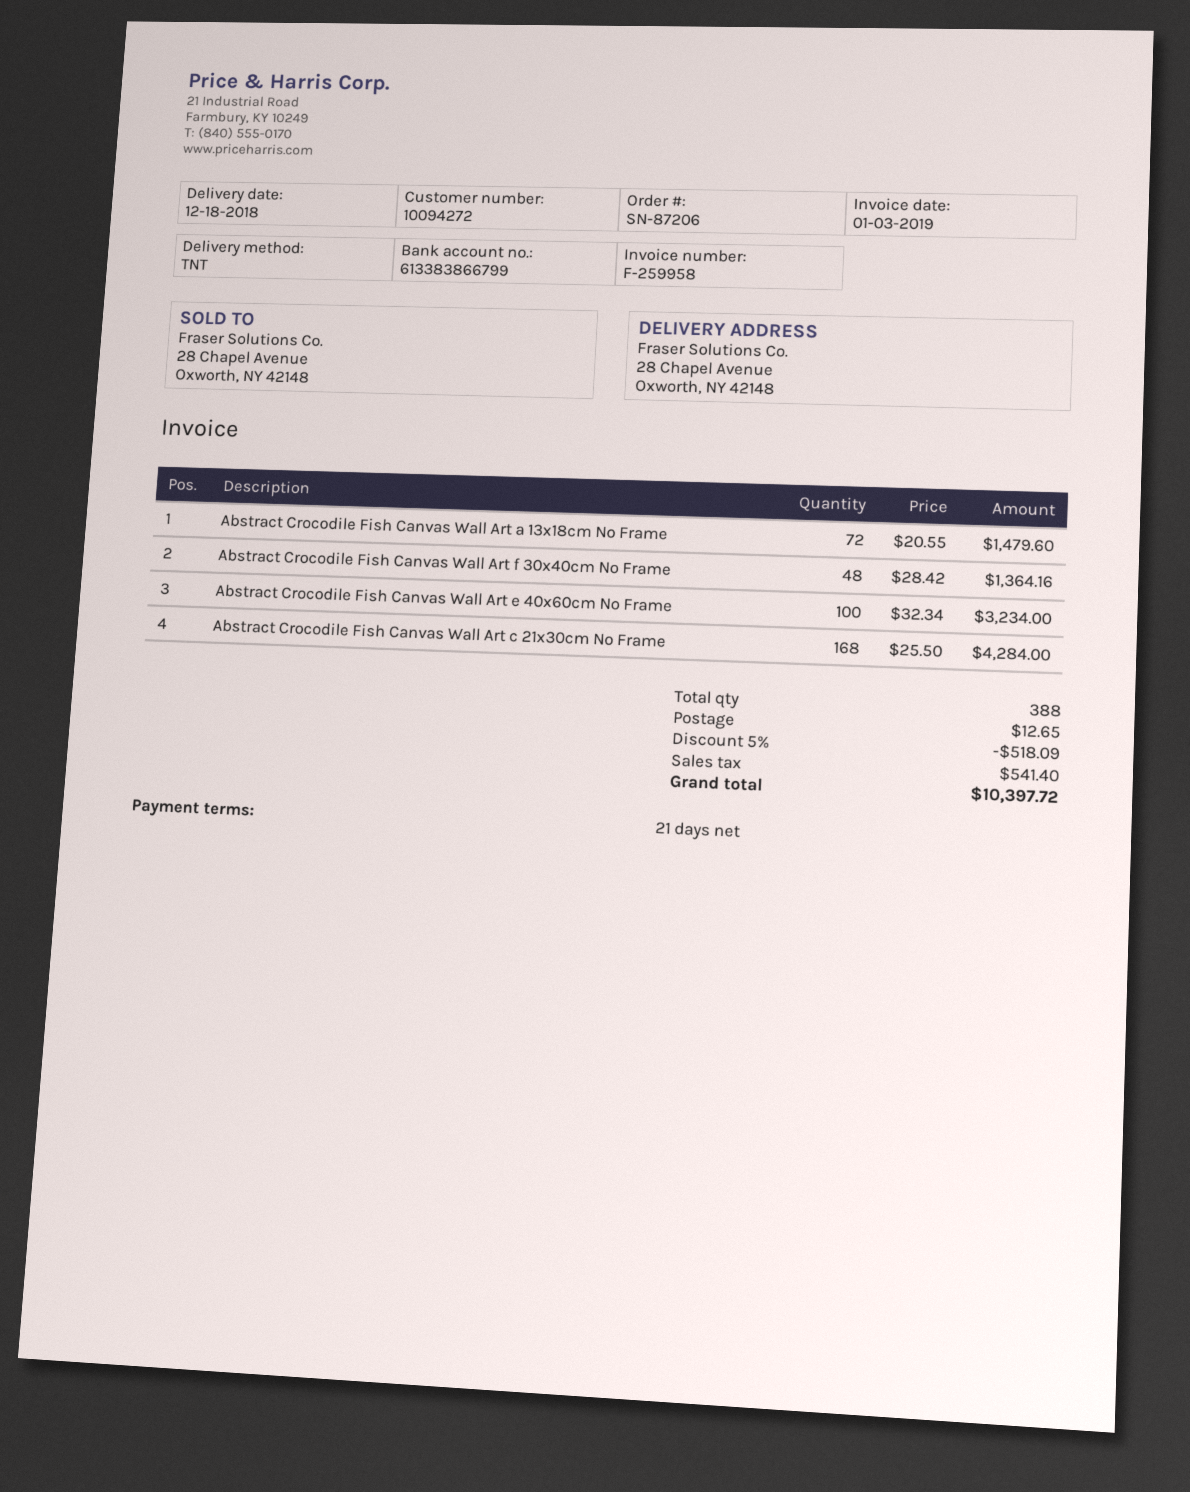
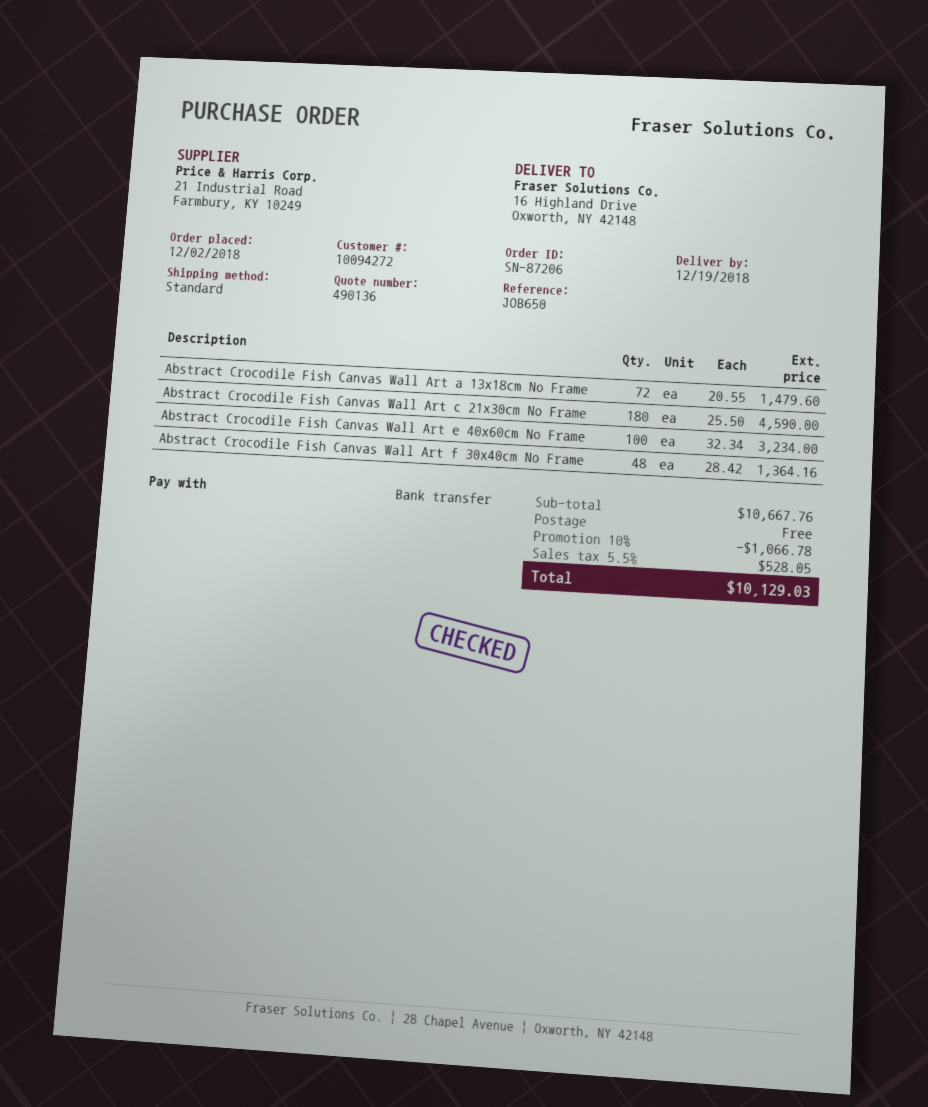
delivery date: 2018-12-18 -> 2018-12-19
shipping method: TNT -> standard
ship to: 28 Chapel Avenue, Oxworth, NY 42148 -> 16 Highland Drive, Oxworth, NY 42148
Abstract Crocodile Fish Canvas Wall Art c 21x30cm No Frame: 168 x 25.50 = 4284.00 -> 180 x 25.50 = 4590.00
discount: 5% = 518.09 -> 10% = 1066.78
shipping: 12.65 -> 0.00
tax: 541.40 -> 528.05
total: 10397.72 -> 10129.03

